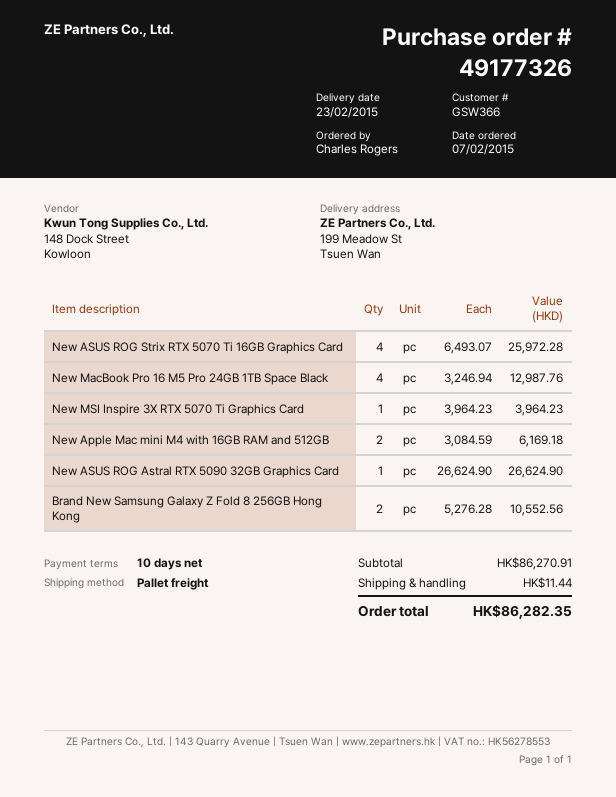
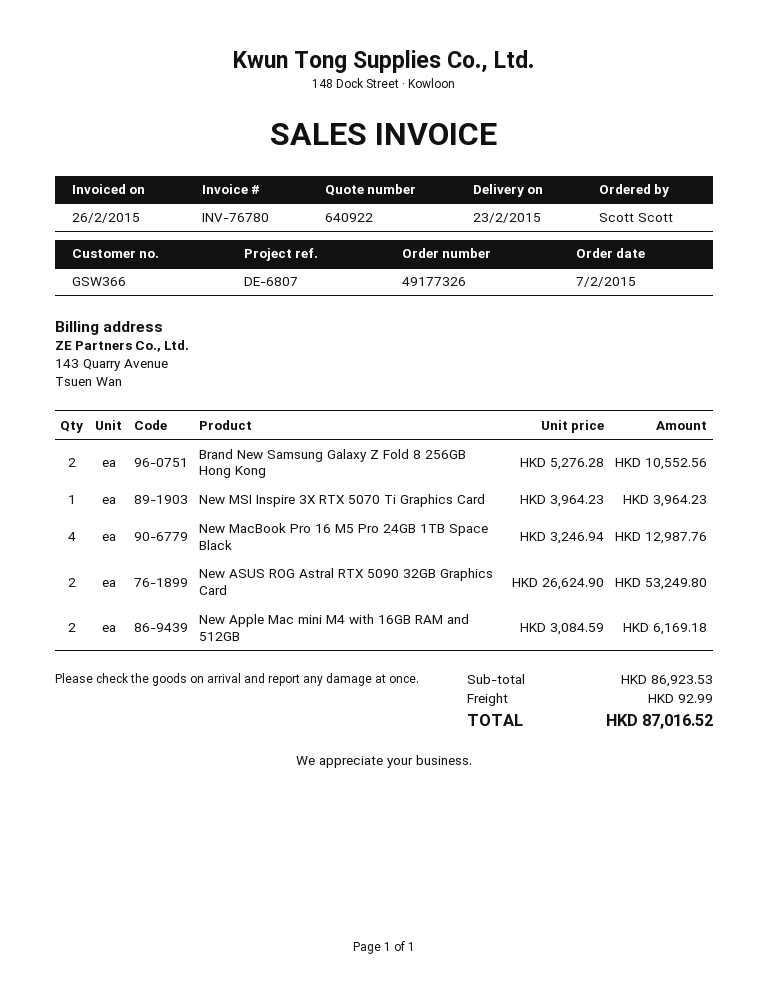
ordered by: Charles Rogers -> Scott Scott
New ASUS ROG Strix RTX 5070 Ti 16GB Graphics Card: 4 x 6493.07 = 25972.28 -> none
New ASUS ROG Astral RTX 5090 32GB Graphics Card: 1 x 26624.90 = 26624.90 -> 2 x 26624.90 = 53249.80
subtotal: 86270.91 -> 86923.53
shipping: 11.44 -> 92.99
total: 86282.35 -> 87016.52

